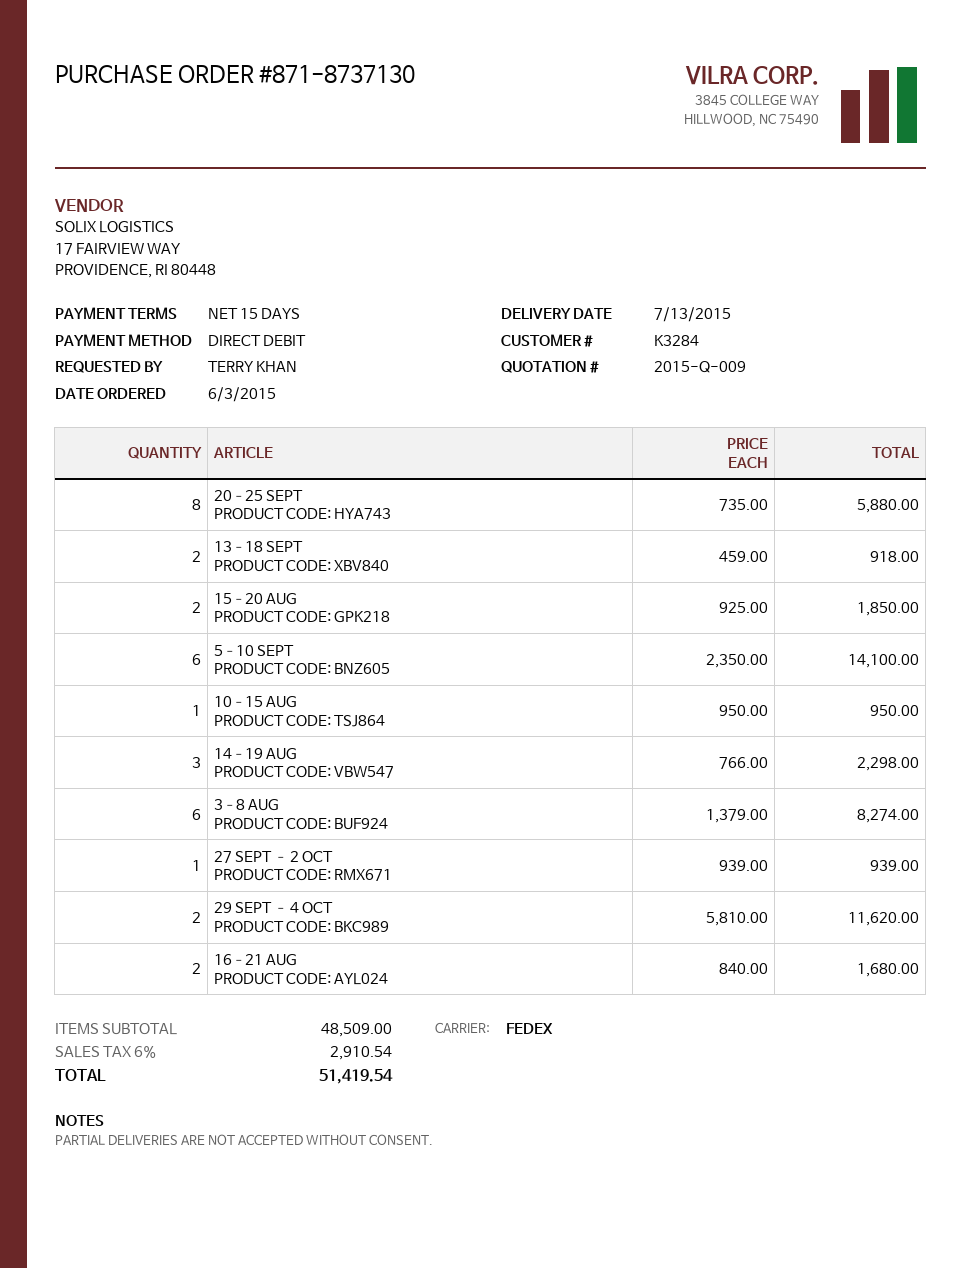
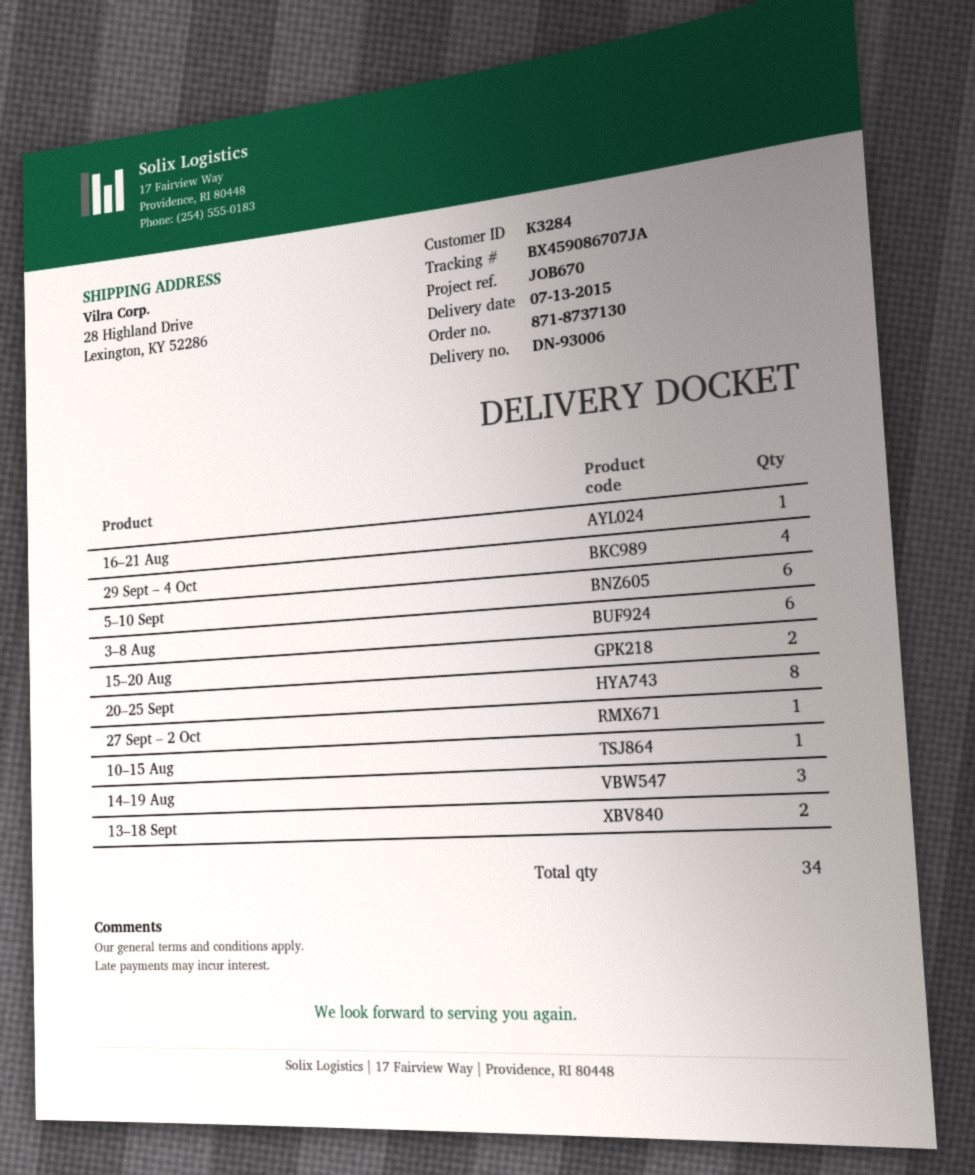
29 SEPT – 4 OCT: 2 -> 4
16–21 AUG: 2 -> 1

